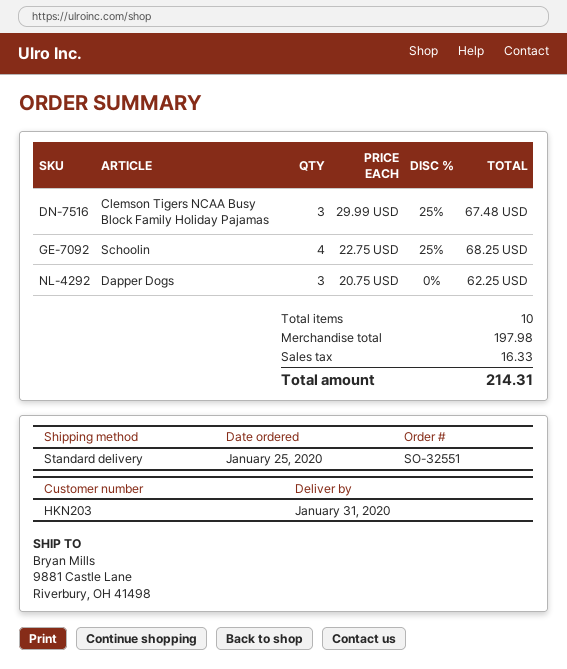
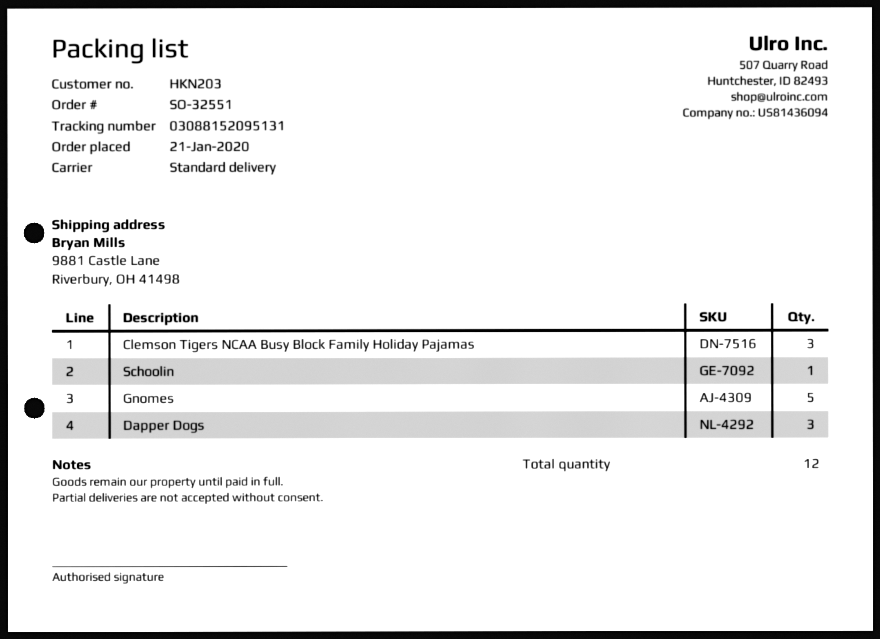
order date: 2020-01-25 -> 2020-01-21
Schoolin: 4 -> 1
Gnomes: none -> 5
total quantity: 10 -> 12

